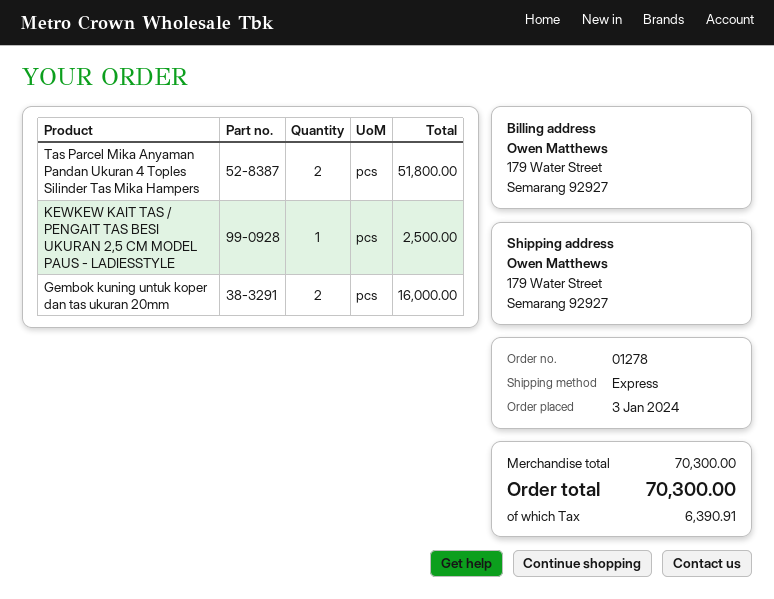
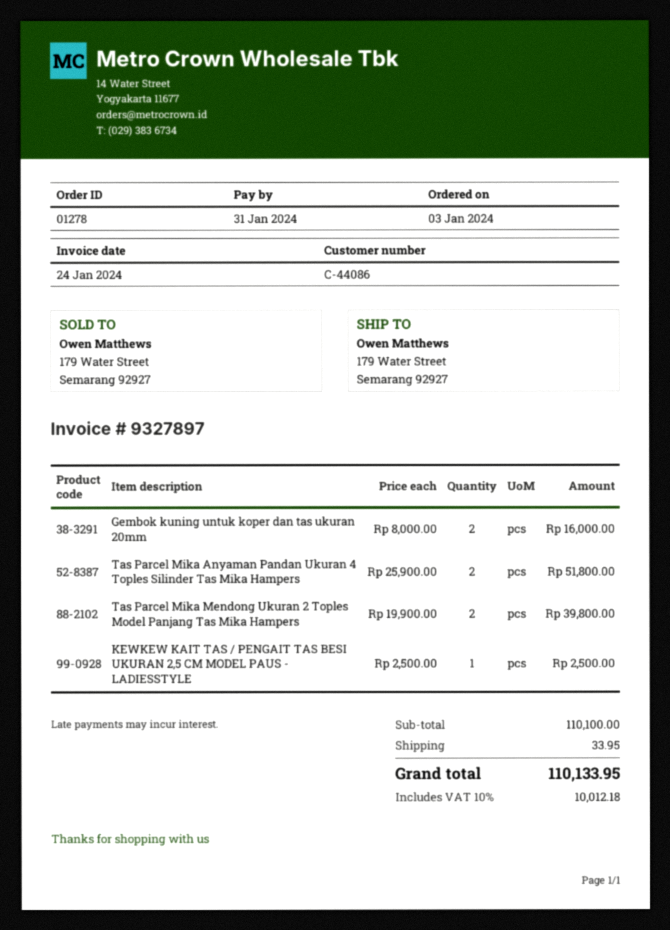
Tas Parcel Mika Mendong Ukuran 2 Toples Model Panjang Tas Mika Hampers: none -> 2 for 39800.00
subtotal: 70300.00 -> 110100.00
shipping: none -> 33.95
tax: 6390.91 -> 10012.18
total: 70300.00 -> 110133.95

